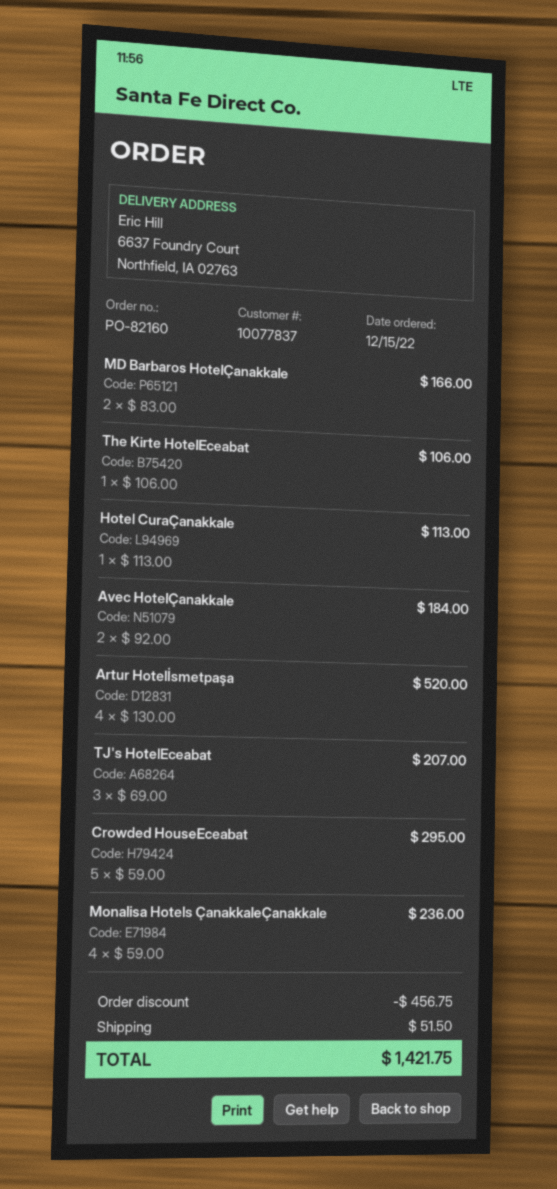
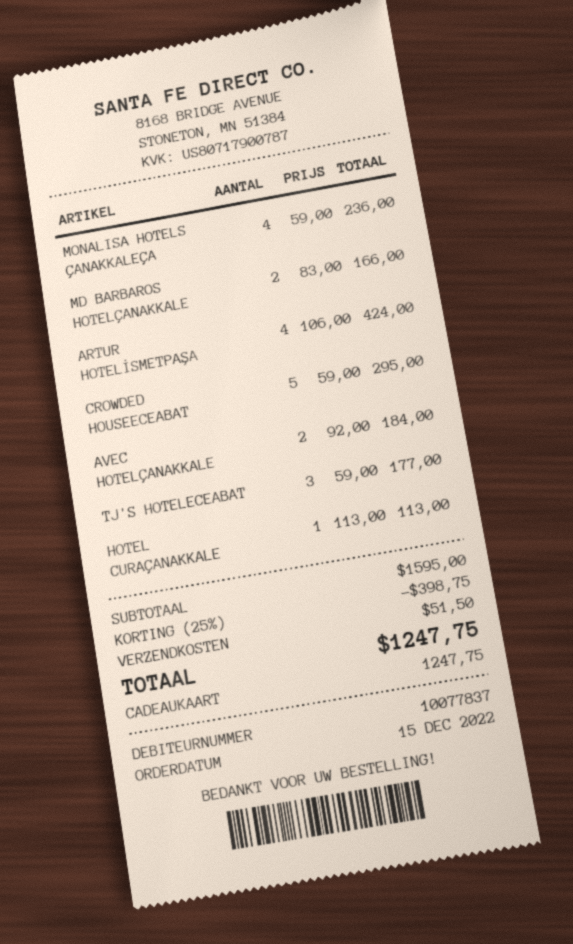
The Kirte HotelEceabat: 1 x 106.00 = 106.00 -> none
Artur Hotelİsmetpaşa: 4 x 130.00 = 520.00 -> 4 x 106.00 = 424.00
TJ's HotelEceabat: 3 x 69.00 = 207.00 -> 3 x 59.00 = 177.00
discount: 456.75 -> 398.75
total: 1421.75 -> 1247.75

